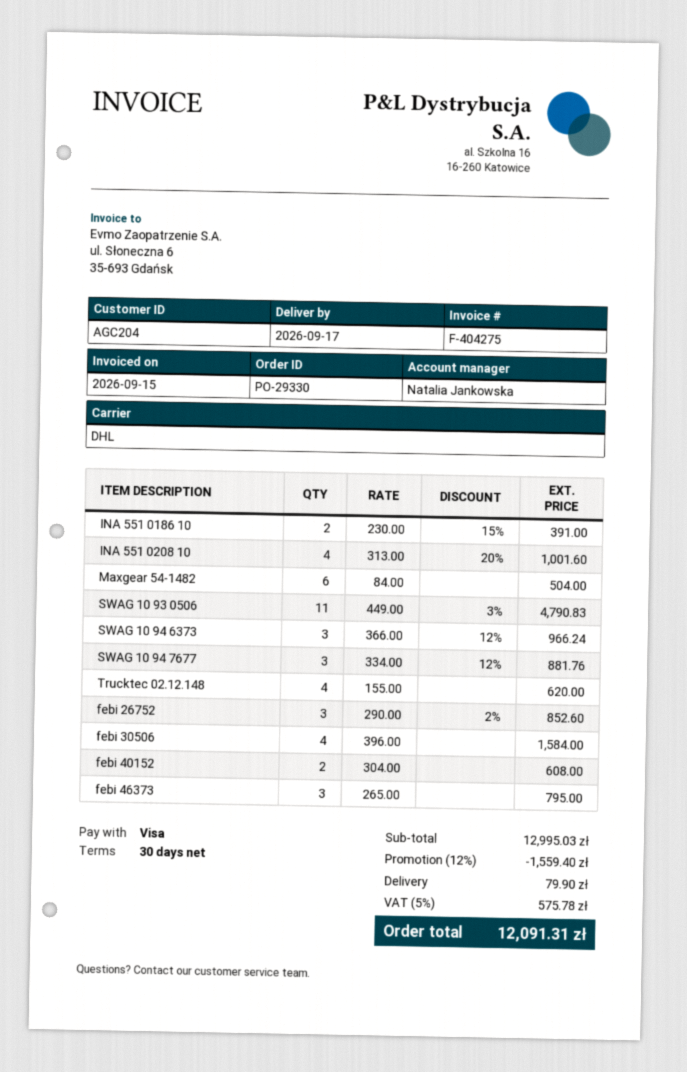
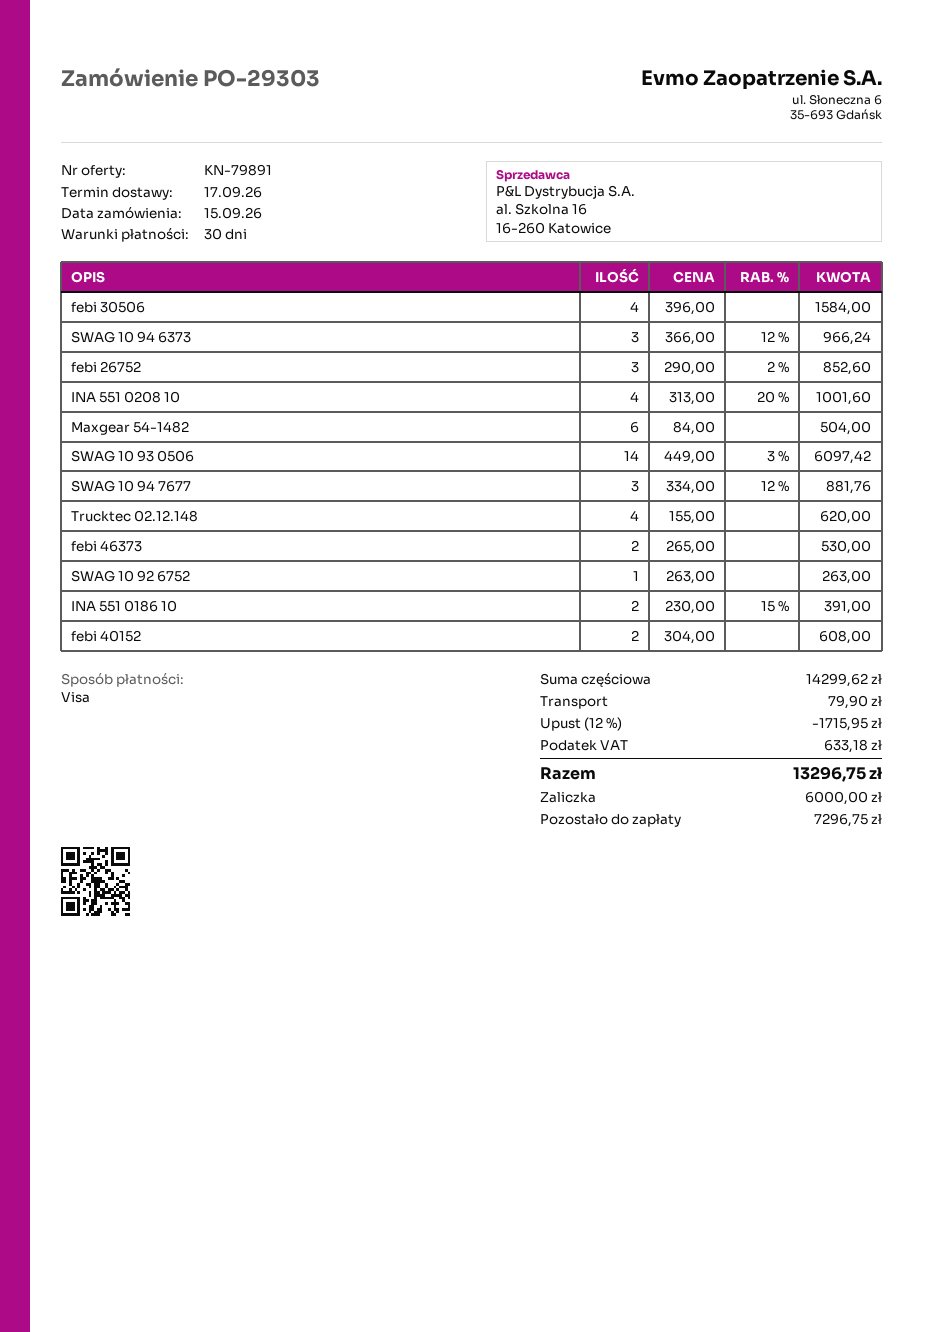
order number: PO-29330 -> PO-29303
SWAG 10 93 0506: 11 x 449.00 - 3% = 4790.83 -> 14 x 449.00 - 3% = 6097.42
febi 46373: 3 x 265.00 = 795.00 -> 2 x 265.00 = 530.00
SWAG 10 92 6752: none -> 1 x 263.00 = 263.00
subtotal: 12995.03 -> 14299.62
discount: 12% = 1559.40 -> 12% = 1715.95
tax: 575.78 -> 633.18
total: 12091.31 -> 13296.75

